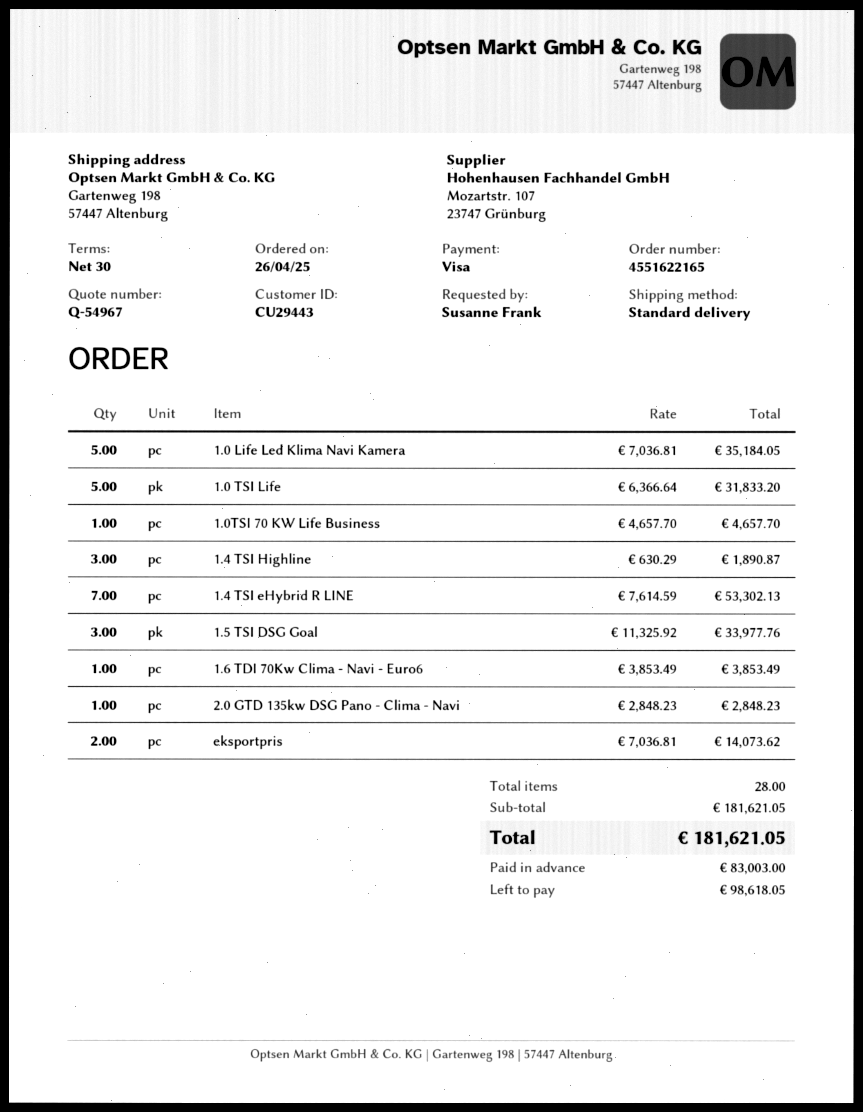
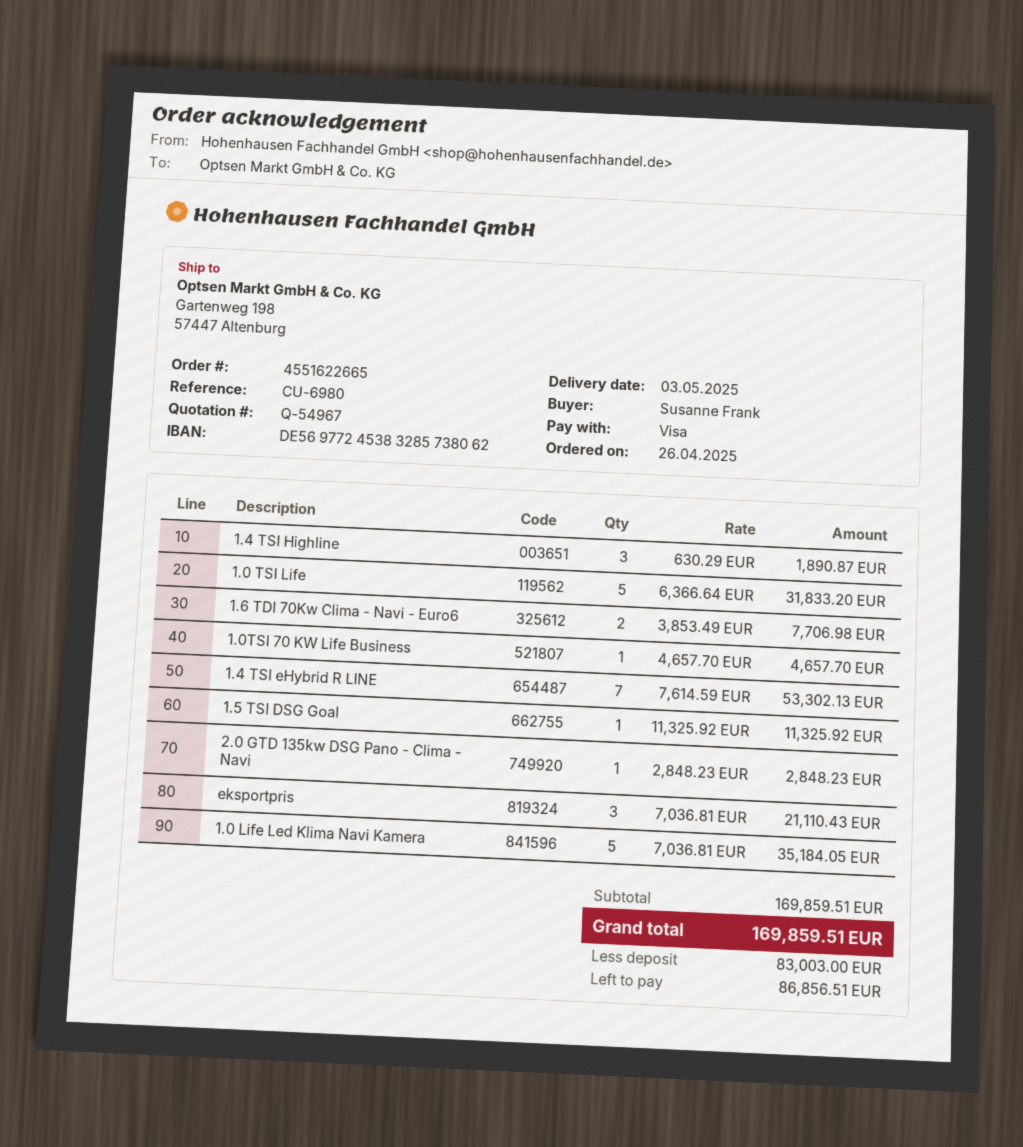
order number: 4551622165 -> 4551622665
1.5 TSI DSG Goal: 3 x 11325.92 = 33977.76 -> 1 x 11325.92 = 11325.92
1.6 TDI 70Kw Clima - Navi - Euro6: 1 x 3853.49 = 3853.49 -> 2 x 3853.49 = 7706.98
eksportpris: 2 x 7036.81 = 14073.62 -> 3 x 7036.81 = 21110.43
subtotal: 181621.05 -> 169859.51
total: 181621.05 -> 169859.51
balance: 98618.05 -> 86856.51

